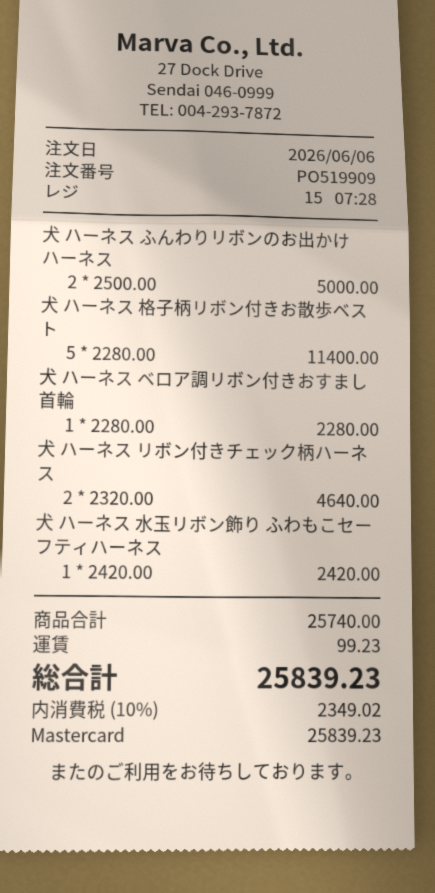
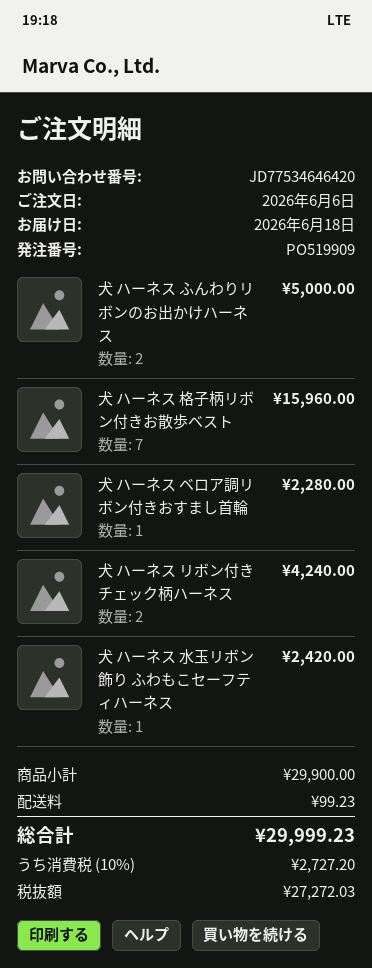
犬 ハーネス 格子柄リボン付きお散歩ベスト: 5 for 11400.00 -> 7 for 15960.00
犬 ハーネス リボン付きチェック柄ハーネス: 2 for 4640.00 -> 2 for 4240.00
subtotal: 25740.00 -> 29900.00
tax: 10% = 2349.02 -> 10% = 2727.20
total: 25839.23 -> 29999.23

